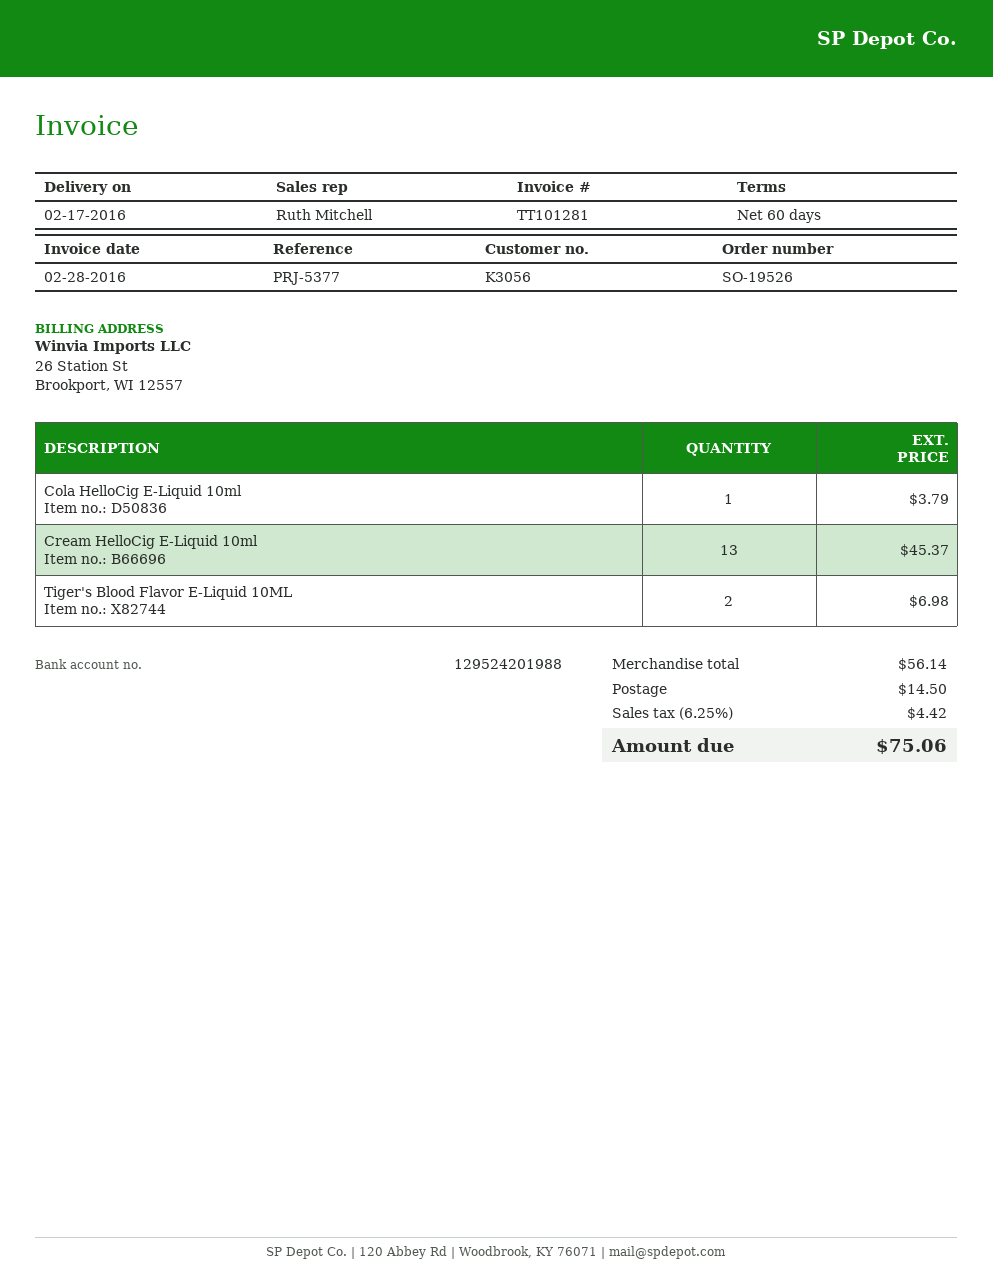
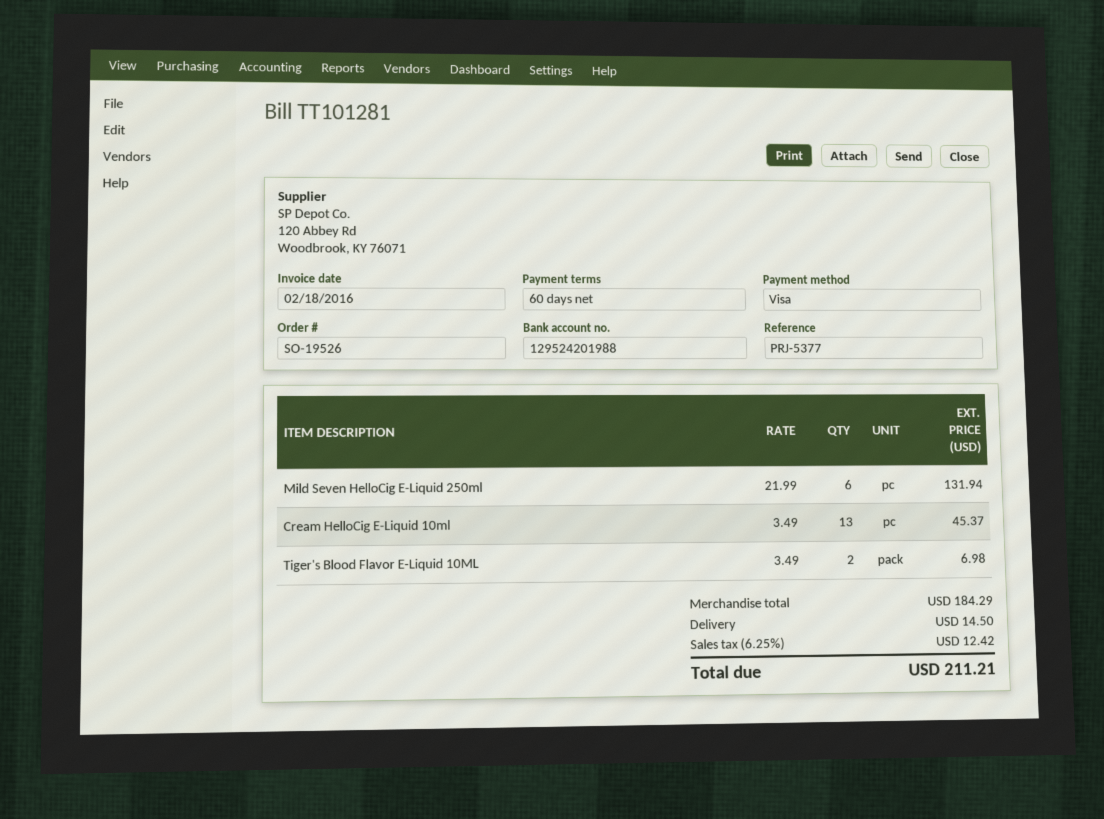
invoice date: 2016-02-28 -> 2016-02-18
Cola HelloCig E-Liquid 10ml: 1 for 3.79 -> none
Mild Seven HelloCig E-Liquid 250ml: none -> 6 for 131.94
subtotal: 56.14 -> 184.29
tax: 6.25% = 4.42 -> 6.25% = 12.42
total: 75.06 -> 211.21

